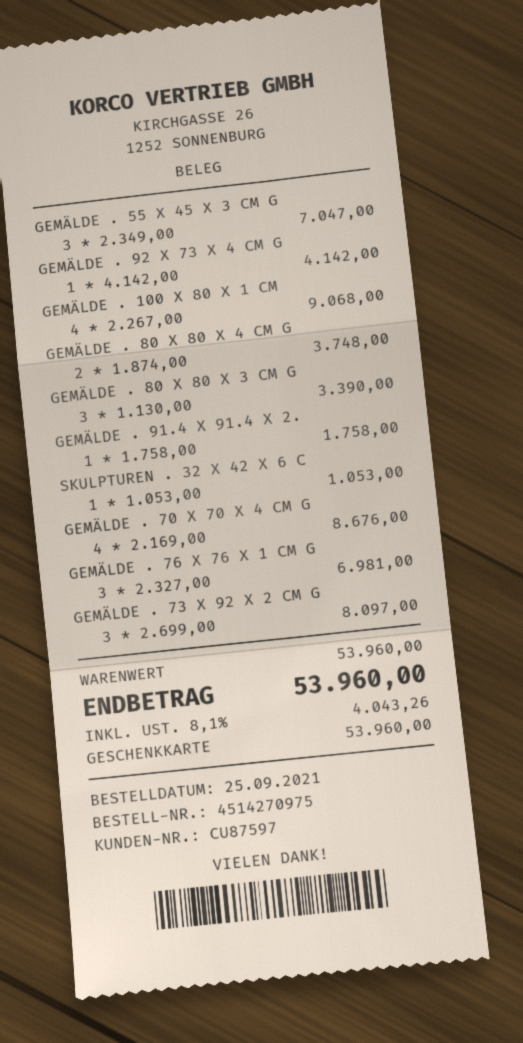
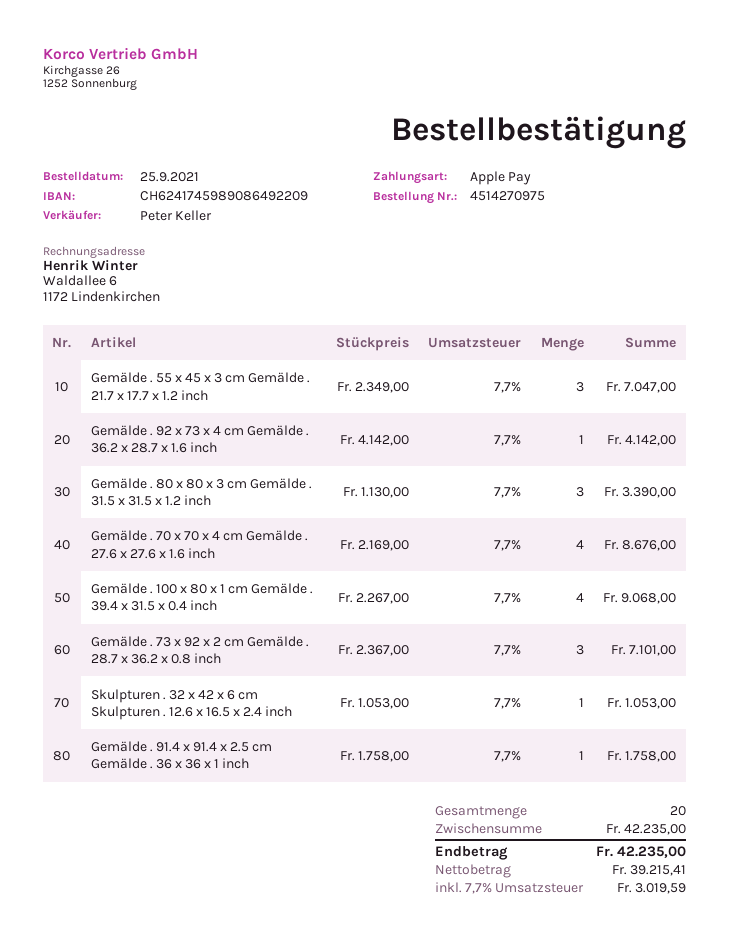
payment method: gift card -> Apple Pay
GEMÄLDE . 80 X 80 X 4 CM G: 2 x 1874.00 = 3748.00 -> none
GEMÄLDE . 76 X 76 X 1 CM G: 3 x 2327.00 = 6981.00 -> none
GEMÄLDE . 73 X 92 X 2 CM G: 3 x 2699.00 = 8097.00 -> 3 x 2367.00 = 7101.00
subtotal: 53960.00 -> 42235.00
tax: 8.1% = 4043.26 -> 7.7% = 3019.59
total: 53960.00 -> 42235.00

